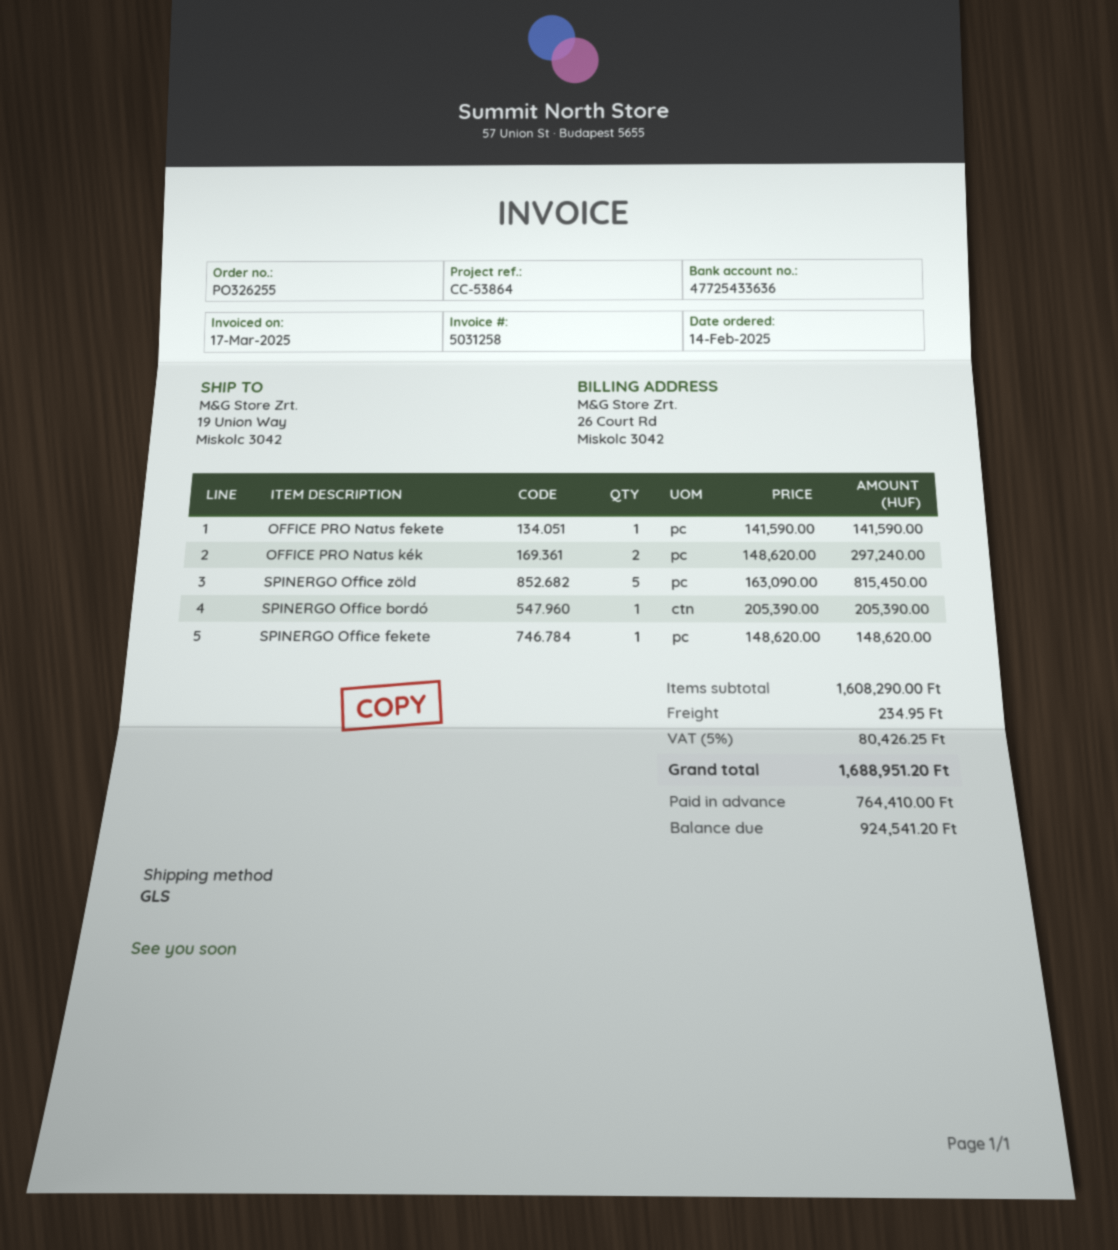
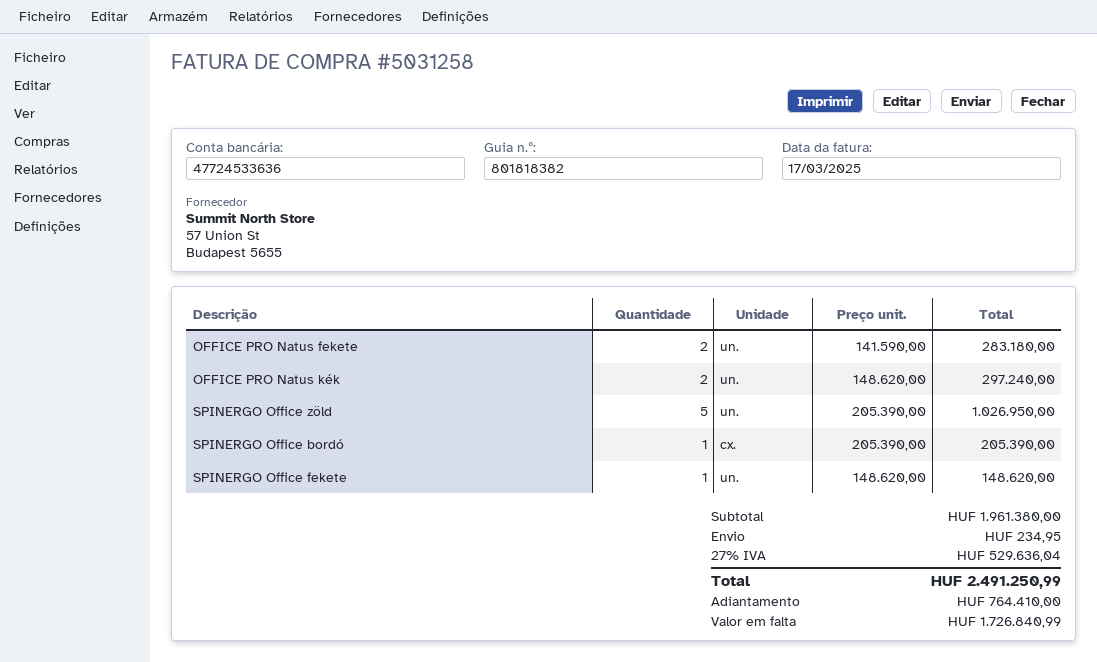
bank account: 47725433636 -> 47724533636
OFFICE PRO Natus fekete: 1 x 141590.00 = 141590.00 -> 2 x 141590.00 = 283180.00
SPINERGO Office zöld: 5 x 163090.00 = 815450.00 -> 5 x 205390.00 = 1026950.00
subtotal: 1608290.00 -> 1961380.00
tax: 5% = 80426.25 -> 27% = 529636.04
total: 1688951.20 -> 2491250.99
balance: 924541.20 -> 1726840.99

